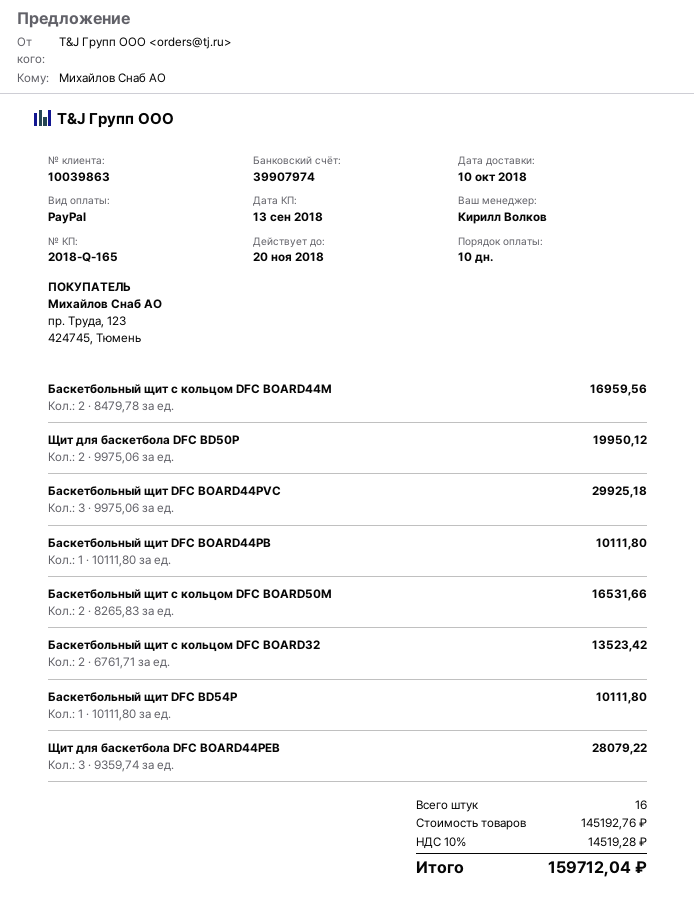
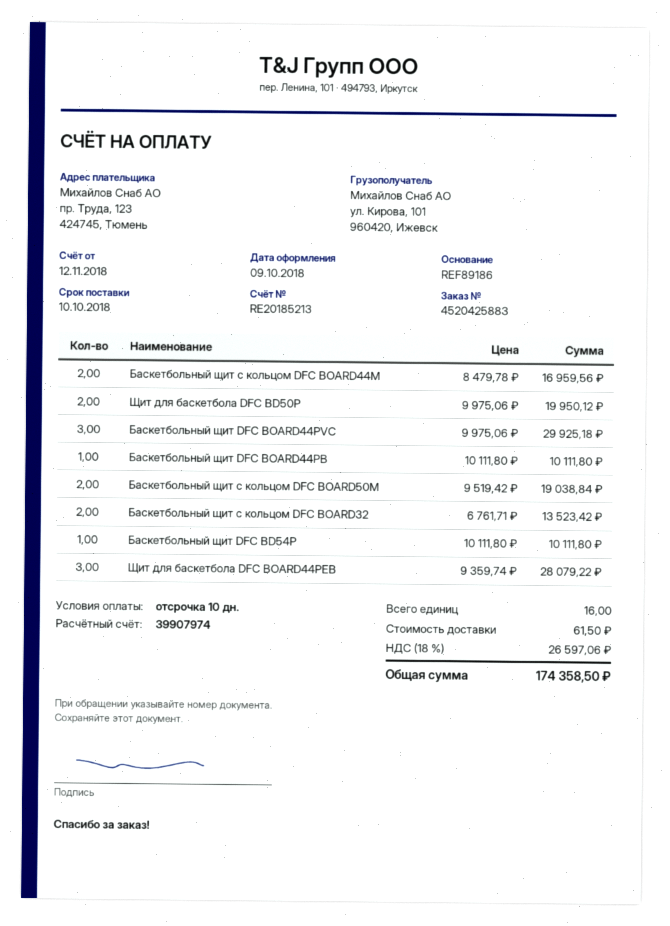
Баскетбольный щит с кольцом DFC BOARD50M: 2 x 8265.83 = 16531.66 -> 2 x 9519.42 = 19038.84
shipping: none -> 61.50
tax: 10% = 14519.28 -> 18% = 26597.06
total: 159712.04 -> 174358.50

